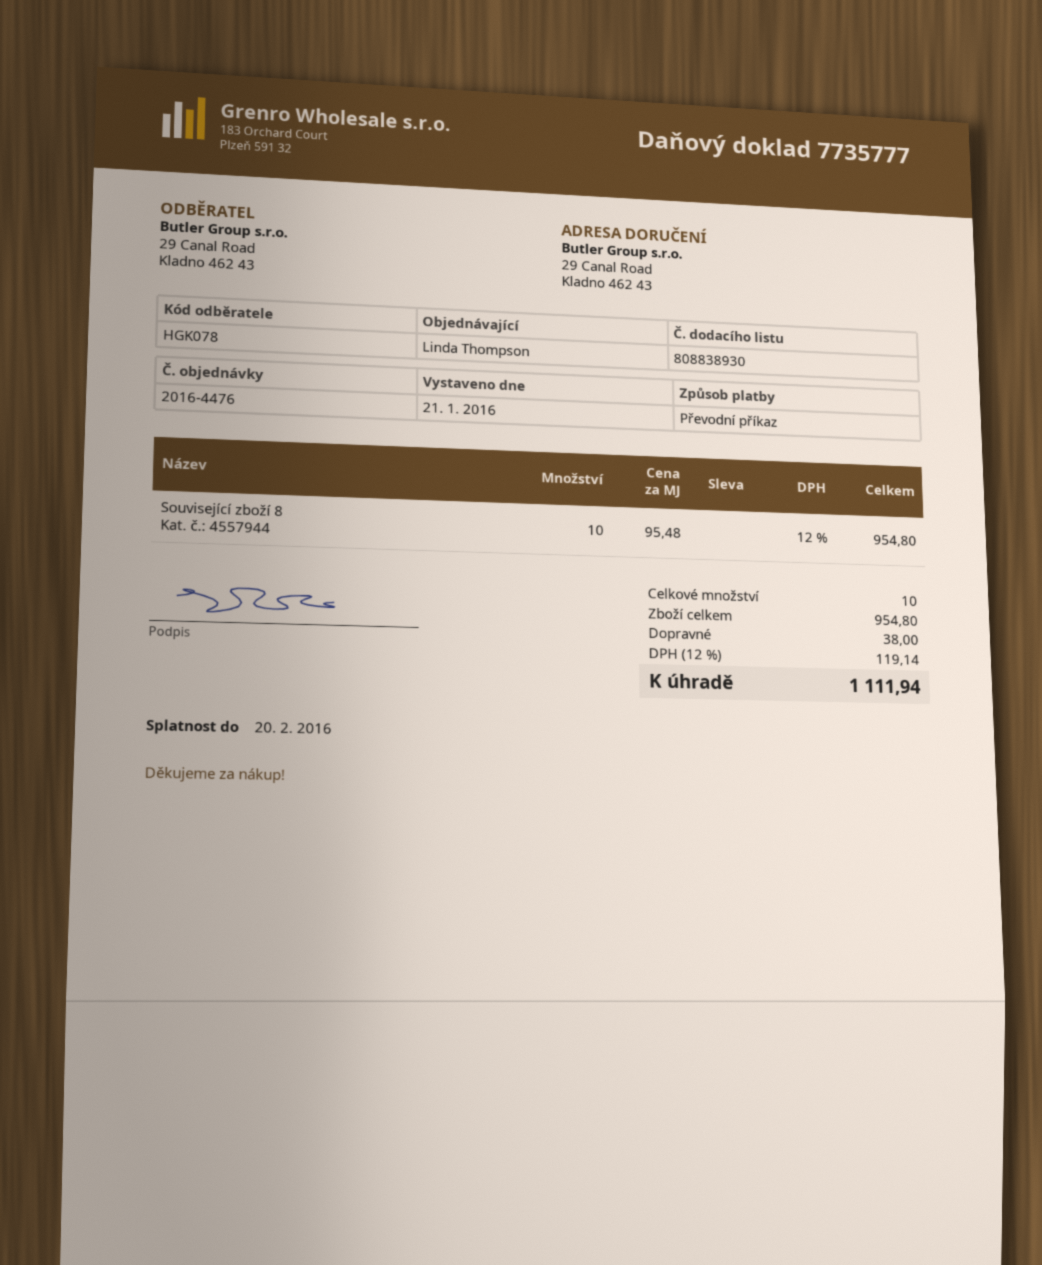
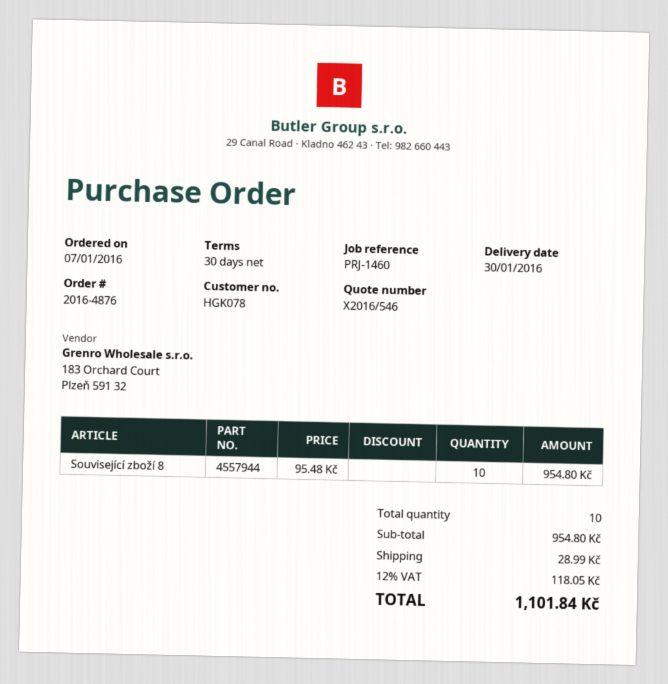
order number: 2016-4476 -> 2016-4876
shipping: 38.00 -> 28.99
tax: 12% = 119.14 -> 12% = 118.05
total: 1111.94 -> 1101.84

